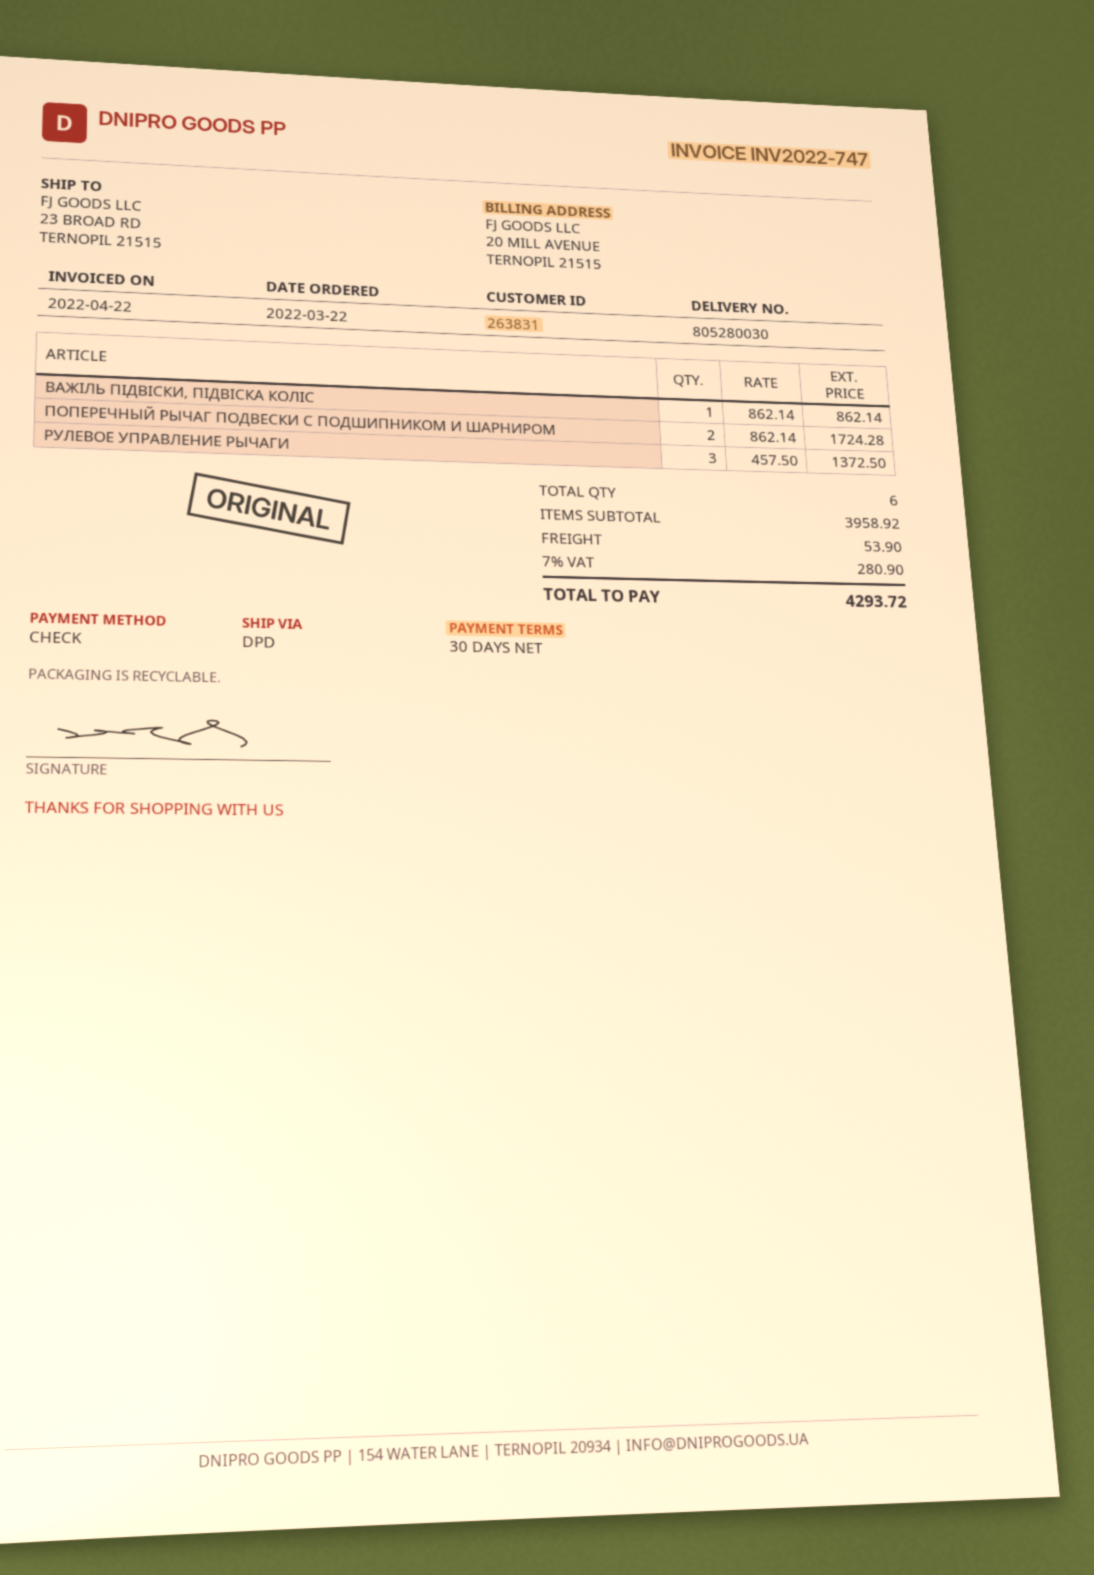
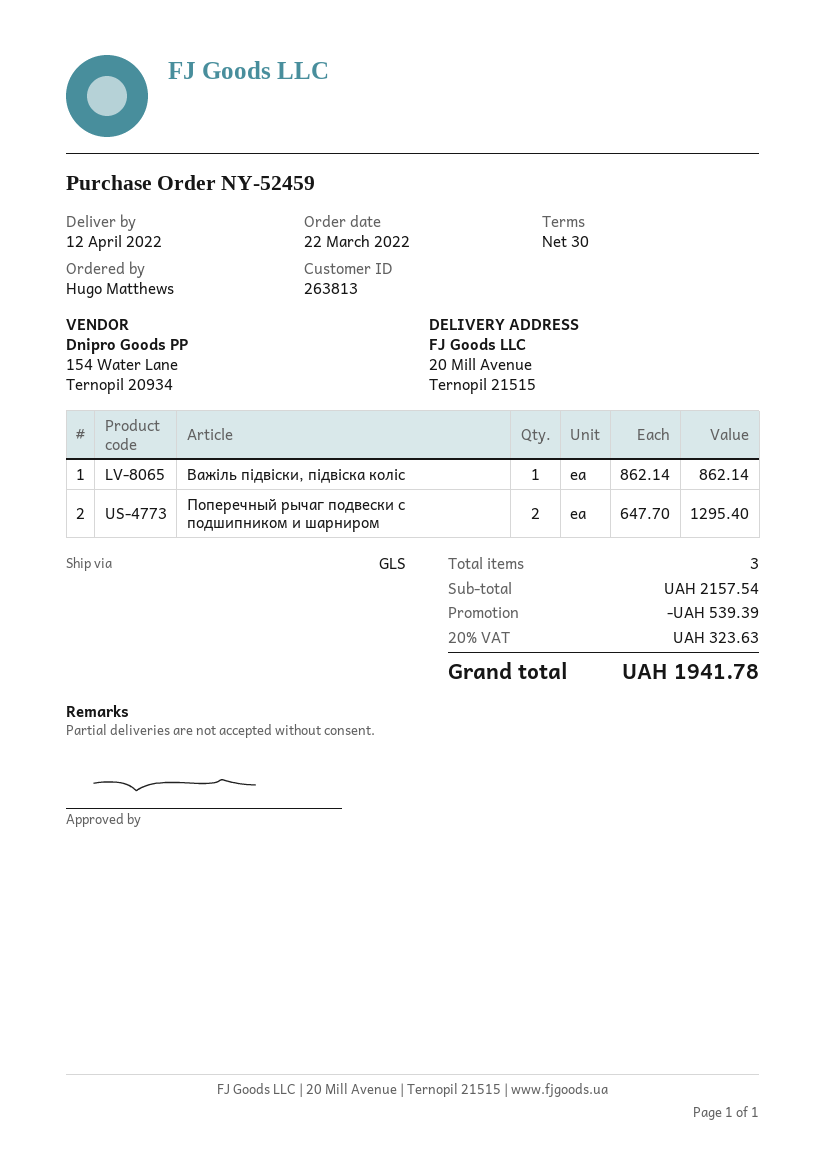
customer number: 263831 -> 263813
shipping method: DPD -> GLS
ship to: 23 BROAD RD, TERNOPIL 21515 -> 20 Mill Avenue, Ternopil 21515
ПОПЕРЕЧНЫЙ РЫЧАГ ПОДВЕСКИ С ПОДШИПНИКОМ И ШАРНИРОМ: 2 x 862.14 = 1724.28 -> 2 x 647.70 = 1295.40
РУЛЕВОЕ УПРАВЛЕНИЕ РЫЧАГИ: 3 x 457.50 = 1372.50 -> none
total quantity: 6 -> 3
subtotal: 3958.92 -> 2157.54
discount: none -> 539.39
shipping: 53.90 -> none
tax: 7% = 280.90 -> 20% = 323.63
total: 4293.72 -> 1941.78

